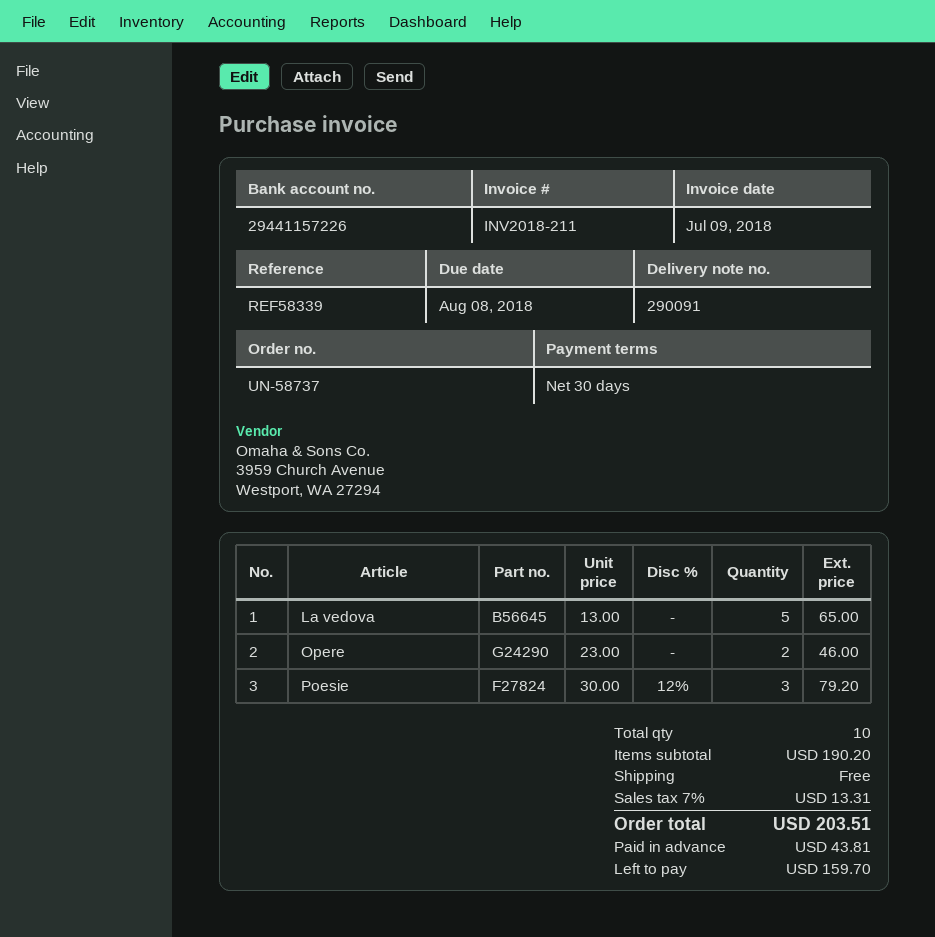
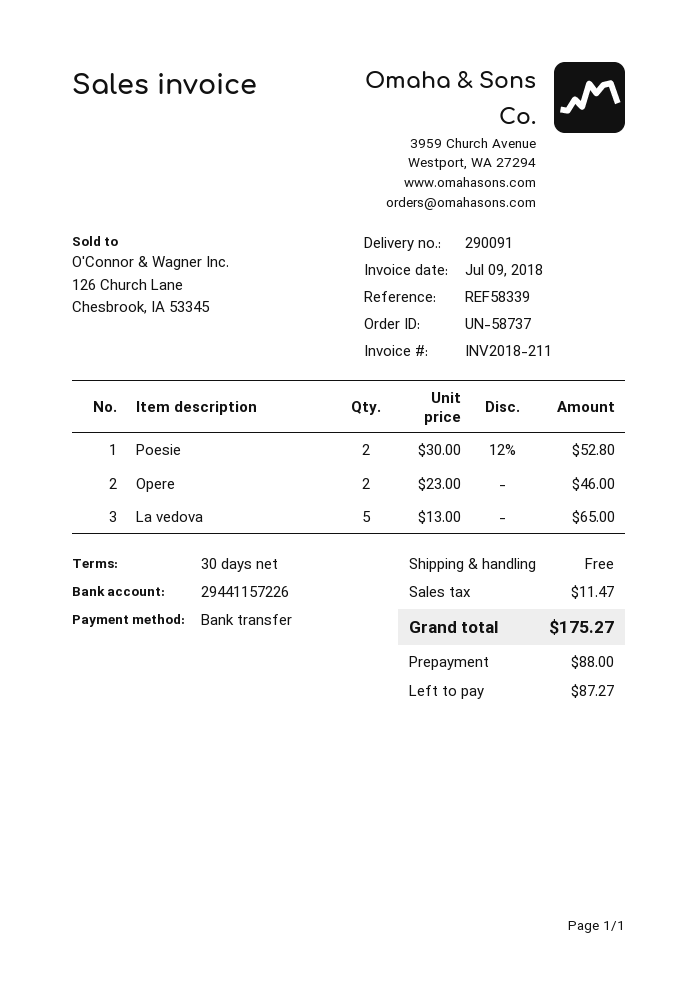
Poesie: 3 x 30.00 - 12% = 79.20 -> 2 x 30.00 - 12% = 52.80
tax: 13.31 -> 11.47
total: 203.51 -> 175.27
deposit: 43.81 -> 88.00
balance: 159.70 -> 87.27

